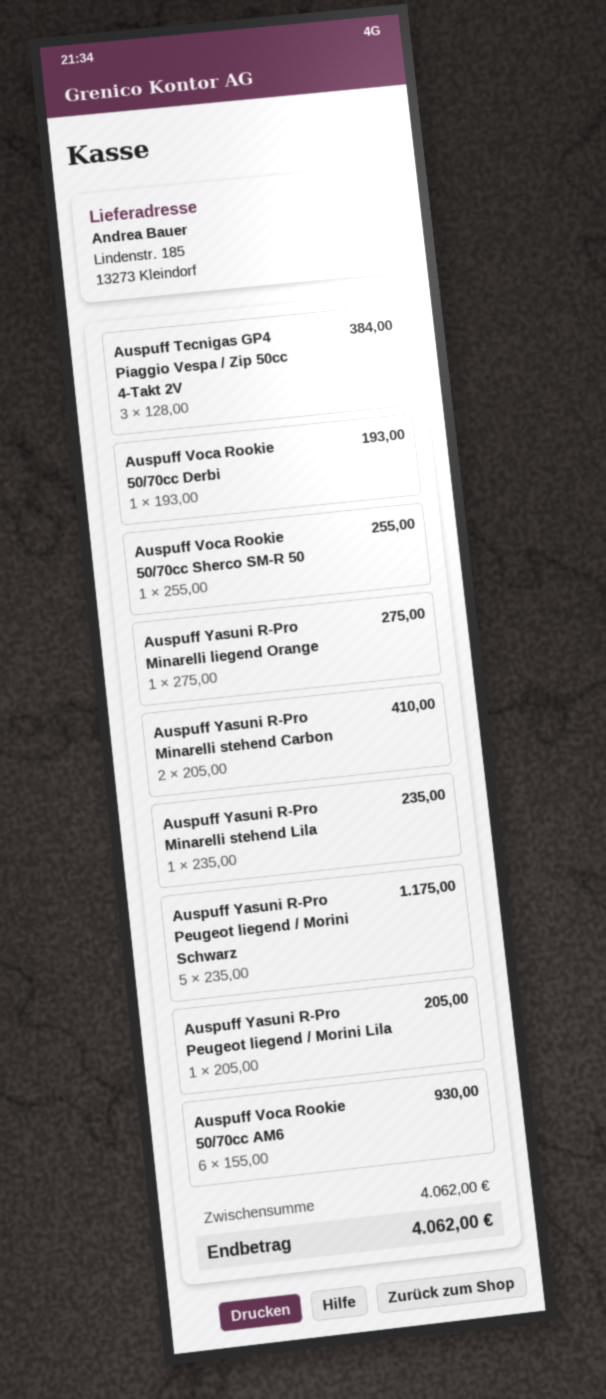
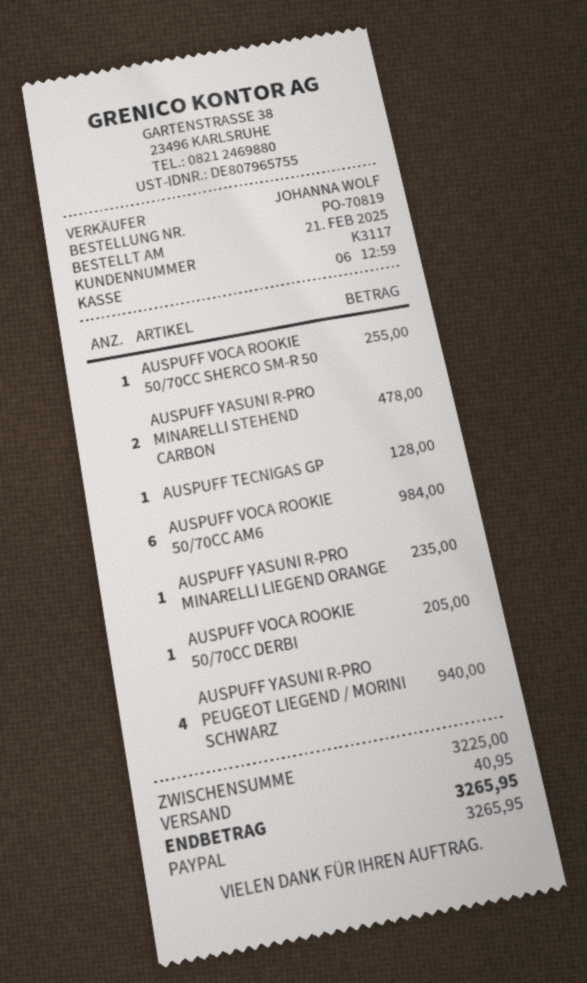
Auspuff Tecnigas GP4 Piaggio Vespa / Zip 50cc 4-Takt 2V: 3 for 384.00 -> 1 for 128.00
Auspuff Voca Rookie 50/70cc Derbi: 1 for 193.00 -> 1 for 205.00
Auspuff Yasuni R-Pro Minarelli liegend Orange: 1 for 275.00 -> 1 for 235.00
Auspuff Yasuni R-Pro Minarelli stehend Carbon: 2 for 410.00 -> 2 for 478.00
Auspuff Yasuni R-Pro Minarelli stehend Lila: 1 for 235.00 -> none
Auspuff Yasuni R-Pro Peugeot liegend / Morini Schwarz: 5 for 1175.00 -> 4 for 940.00
Auspuff Yasuni R-Pro Peugeot liegend / Morini Lila: 1 for 205.00 -> none
Auspuff Voca Rookie 50/70cc AM6: 6 for 930.00 -> 6 for 984.00
subtotal: 4062.00 -> 3225.00
shipping: none -> 40.95
total: 4062.00 -> 3265.95

